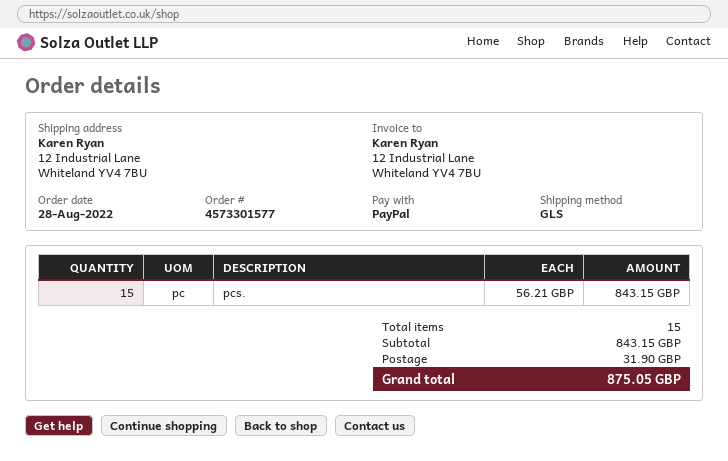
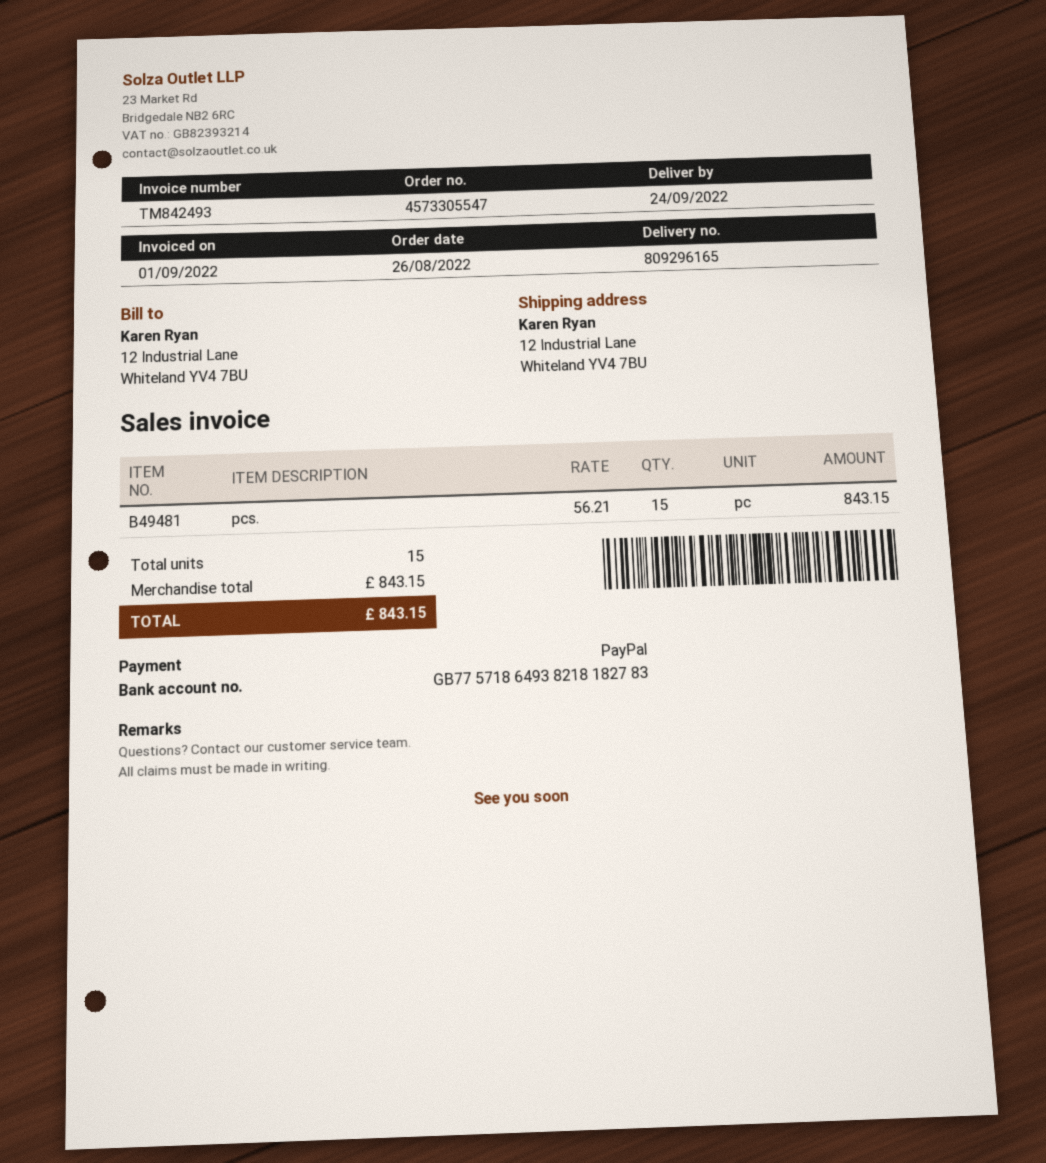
order number: 4573301577 -> 4573305547
order date: 2022-08-28 -> 2022-08-26
shipping: 31.90 -> none
total: 875.05 -> 843.15

